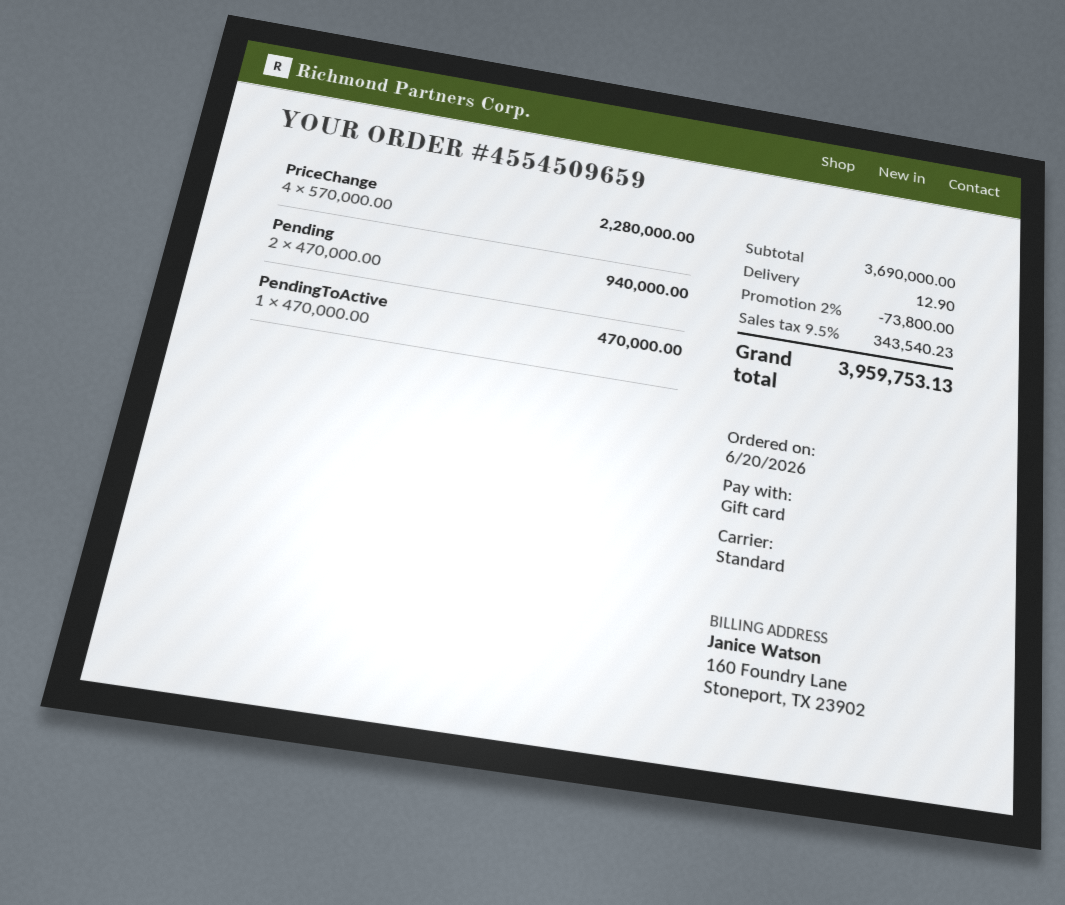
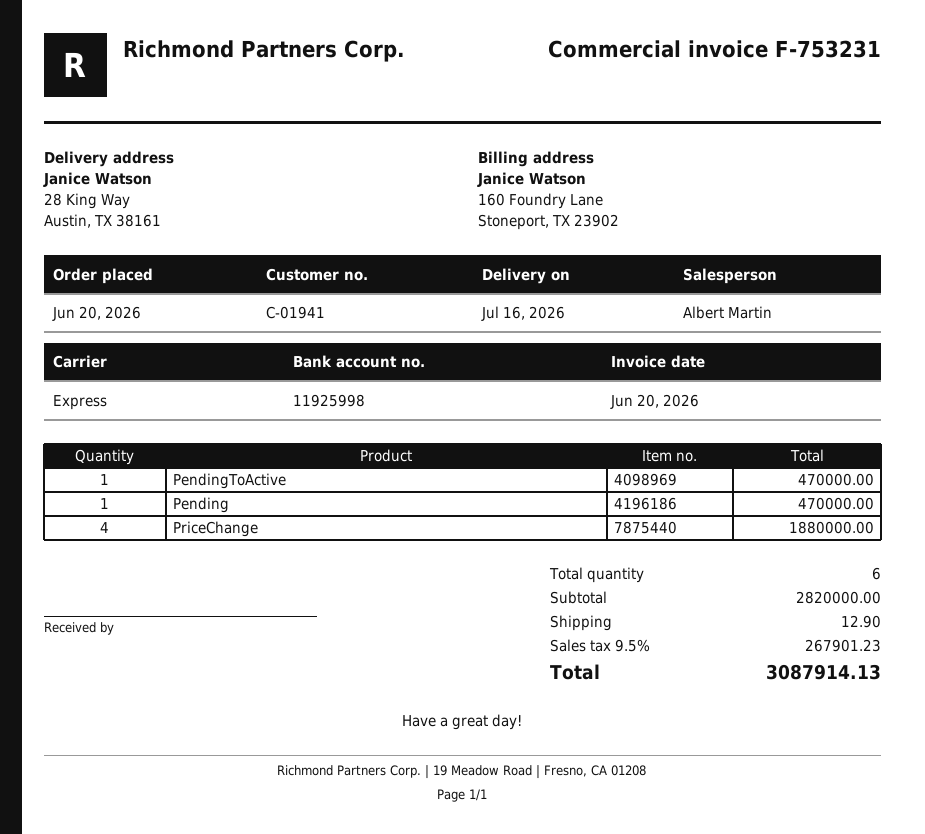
shipping method: standard -> express
PriceChange: 4 for 2280000.00 -> 4 for 1880000.00
Pending: 2 for 940000.00 -> 1 for 470000.00
subtotal: 3690000.00 -> 2820000.00
discount: 2% = 73800.00 -> none
tax: 9.5% = 343540.23 -> 9.5% = 267901.23
total: 3959753.13 -> 3087914.13

